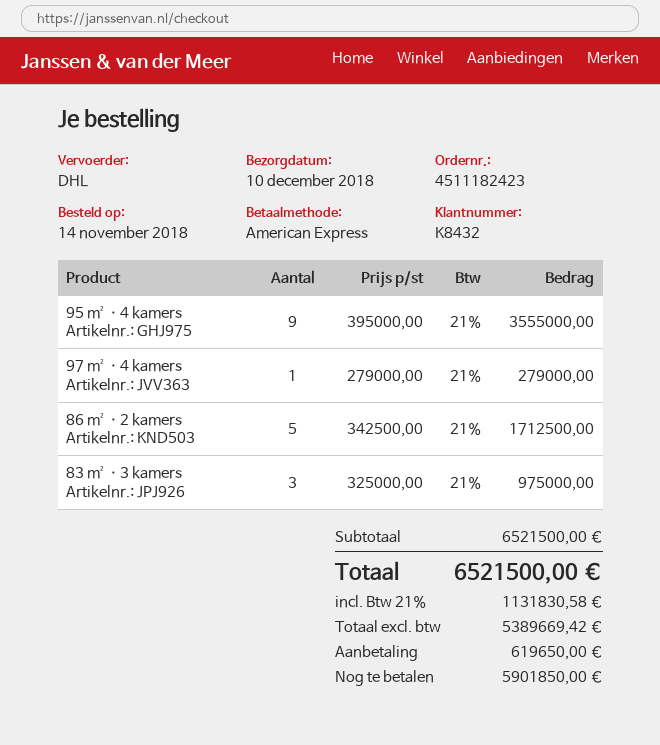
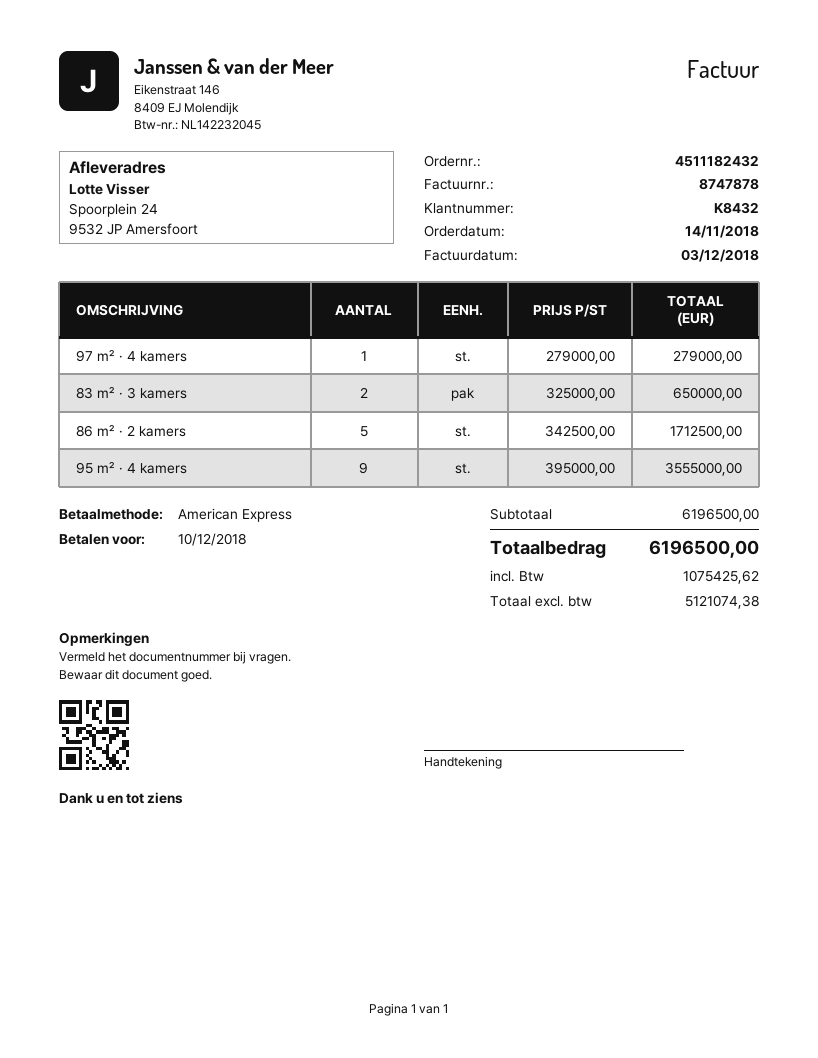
order number: 4511182423 -> 4511182432
83 m² · 3 kamers: 3 x 325000.00 = 975000.00 -> 2 x 325000.00 = 650000.00
subtotal: 6521500.00 -> 6196500.00
net: 5389669.42 -> 5121074.38
tax: 1131830.58 -> 1075425.62
total: 6521500.00 -> 6196500.00

